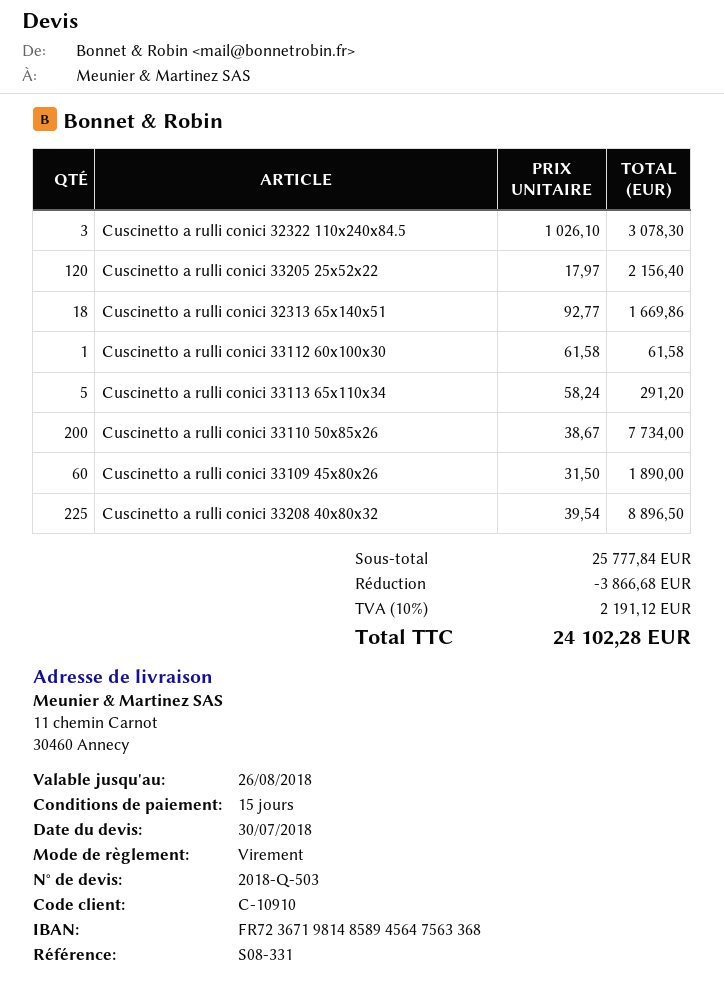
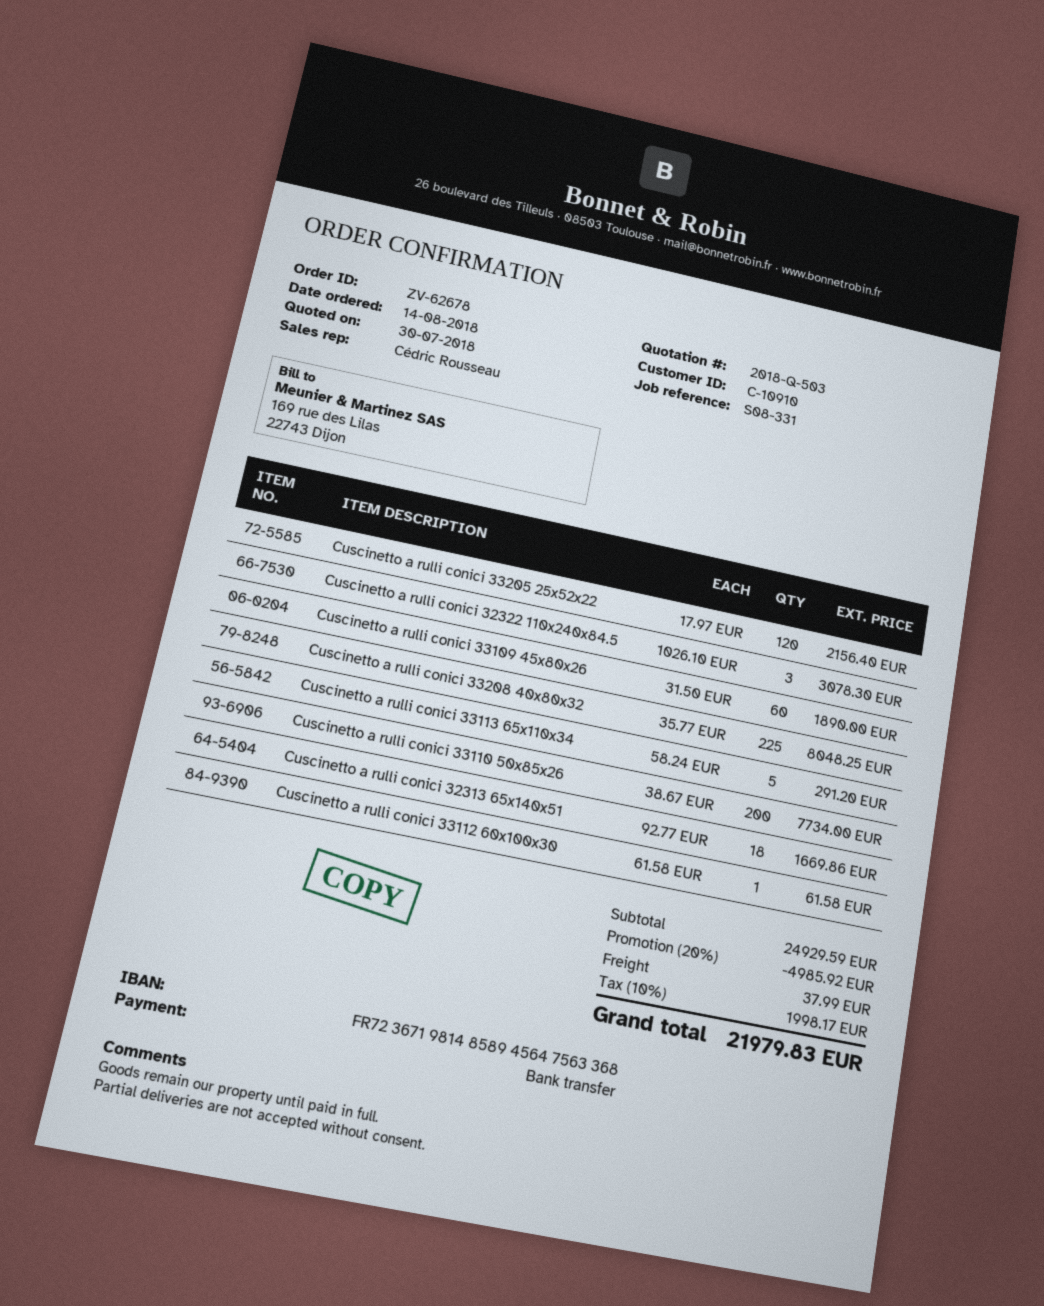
Cuscinetto a rulli conici 33208 40x80x32: 225 x 39.54 = 8896.50 -> 225 x 35.77 = 8048.25
subtotal: 25777.84 -> 24929.59
discount: 3866.68 -> 4985.92
shipping: none -> 37.99
tax: 10% = 2191.12 -> 10% = 1998.17
total: 24102.28 -> 21979.83

